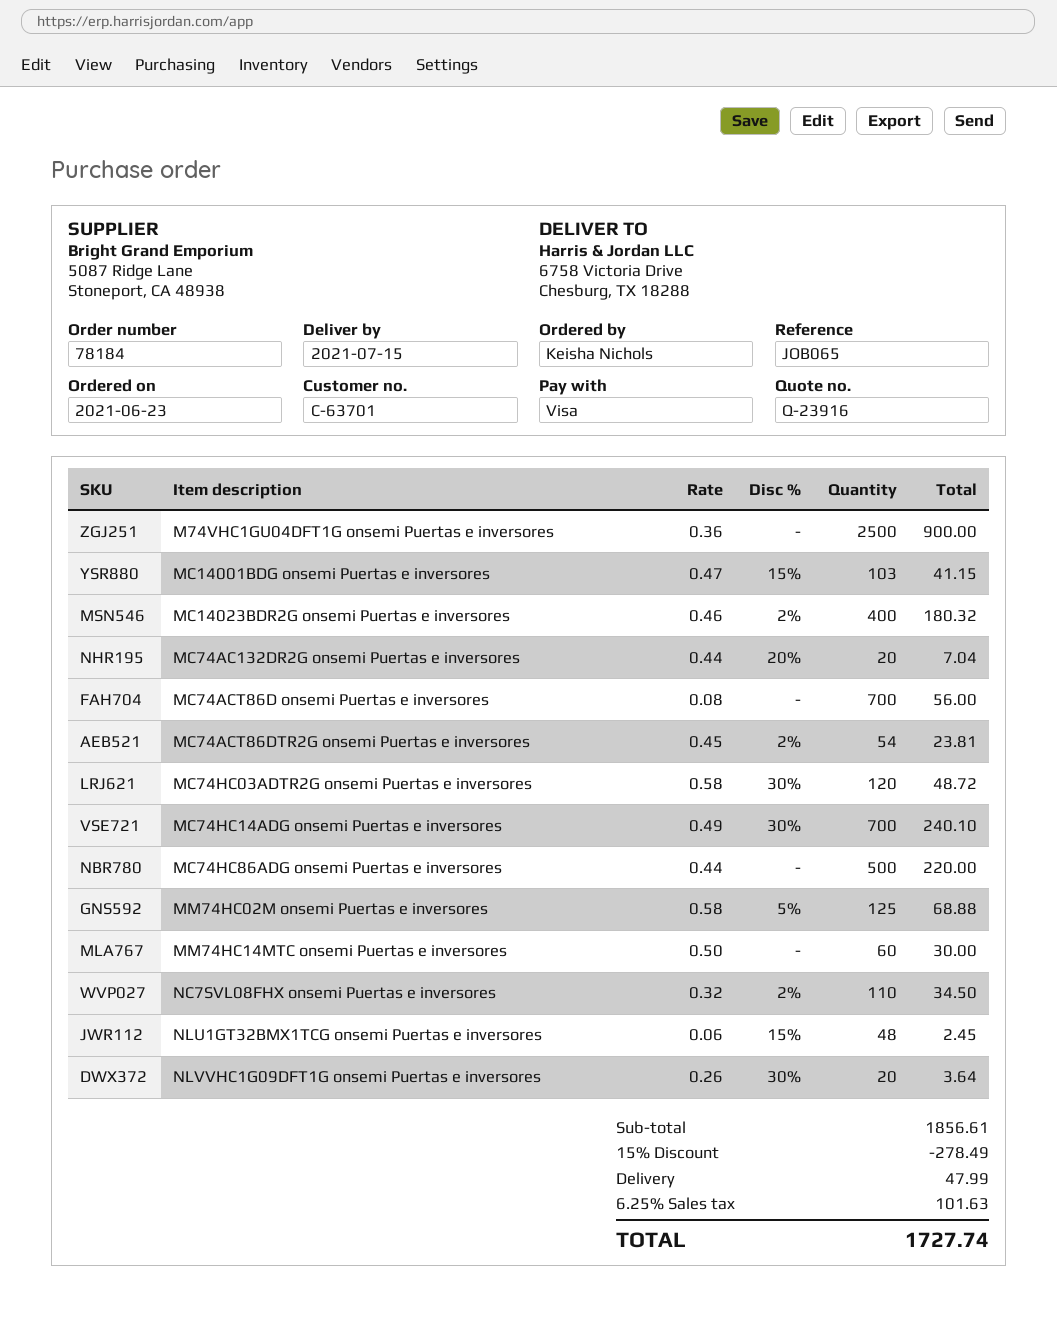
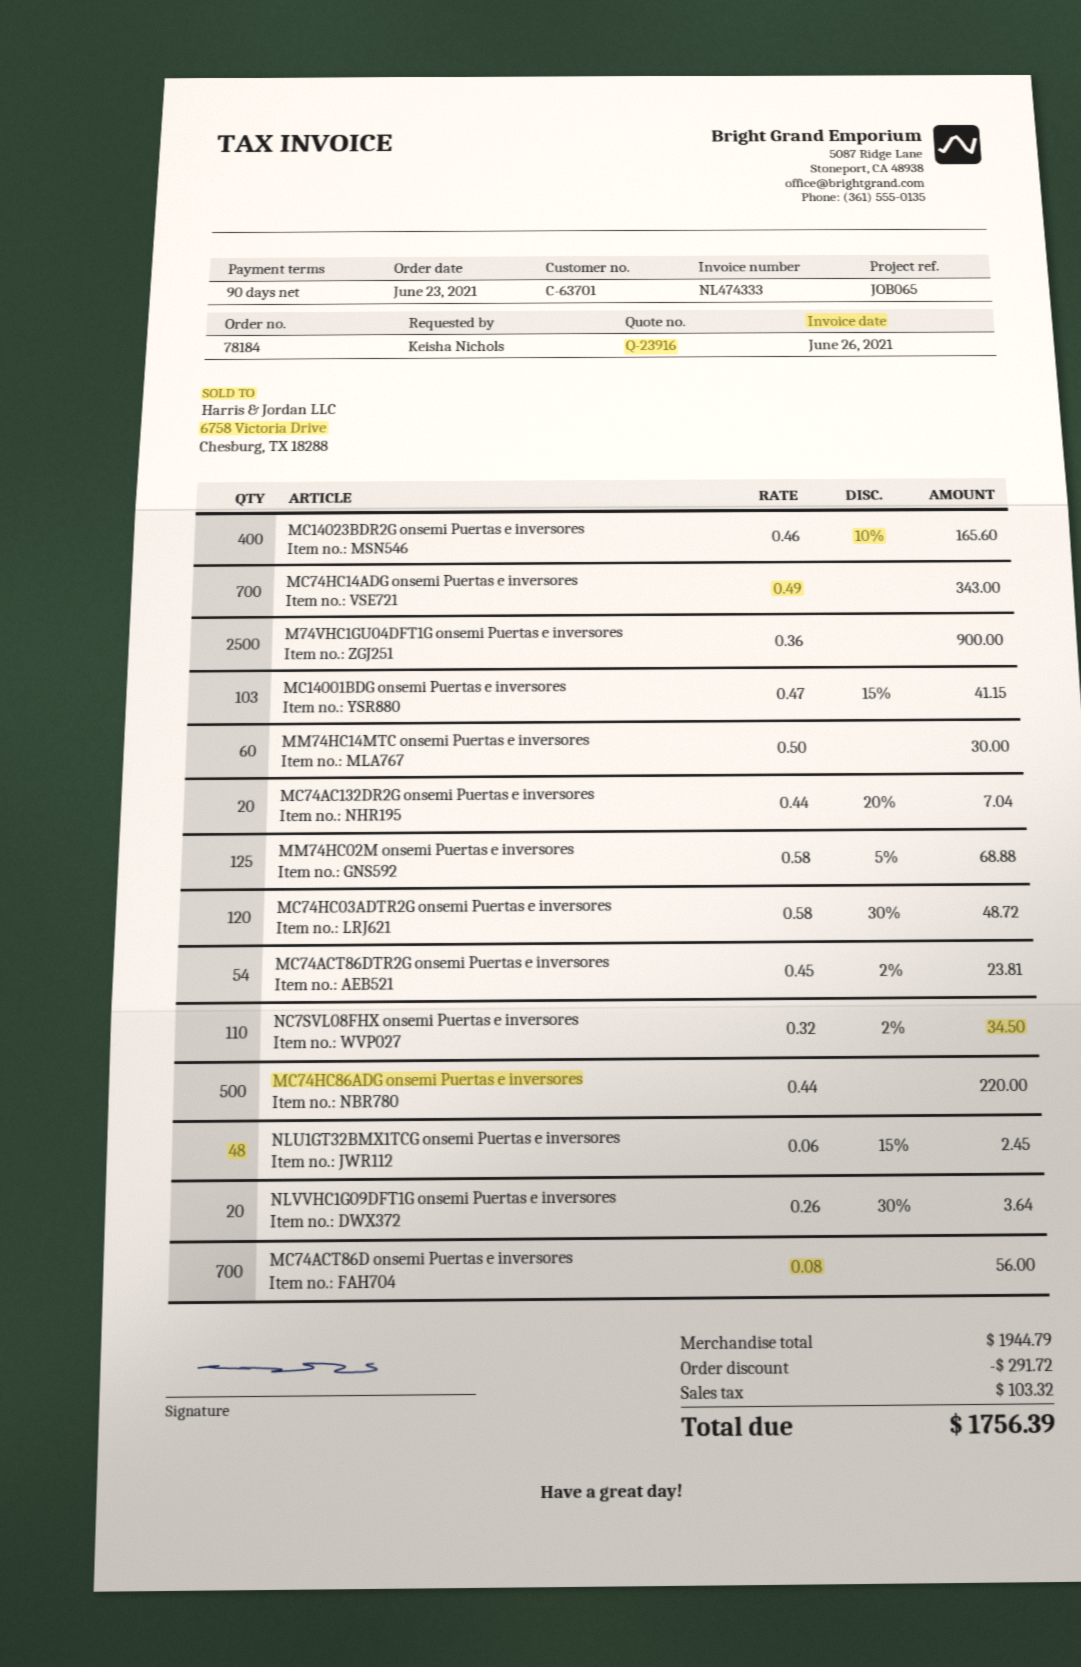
MC14023BDR2G onsemi Puertas e inversores: 400 x 0.46 - 2% = 180.32 -> 400 x 0.46 - 10% = 165.60
MC74HC14ADG onsemi Puertas e inversores: 700 x 0.49 - 30% = 240.10 -> 700 x 0.49 = 343.00
subtotal: 1856.61 -> 1944.79
discount: 278.49 -> 291.72
shipping: 47.99 -> none
tax: 101.63 -> 103.32
total: 1727.74 -> 1756.39

